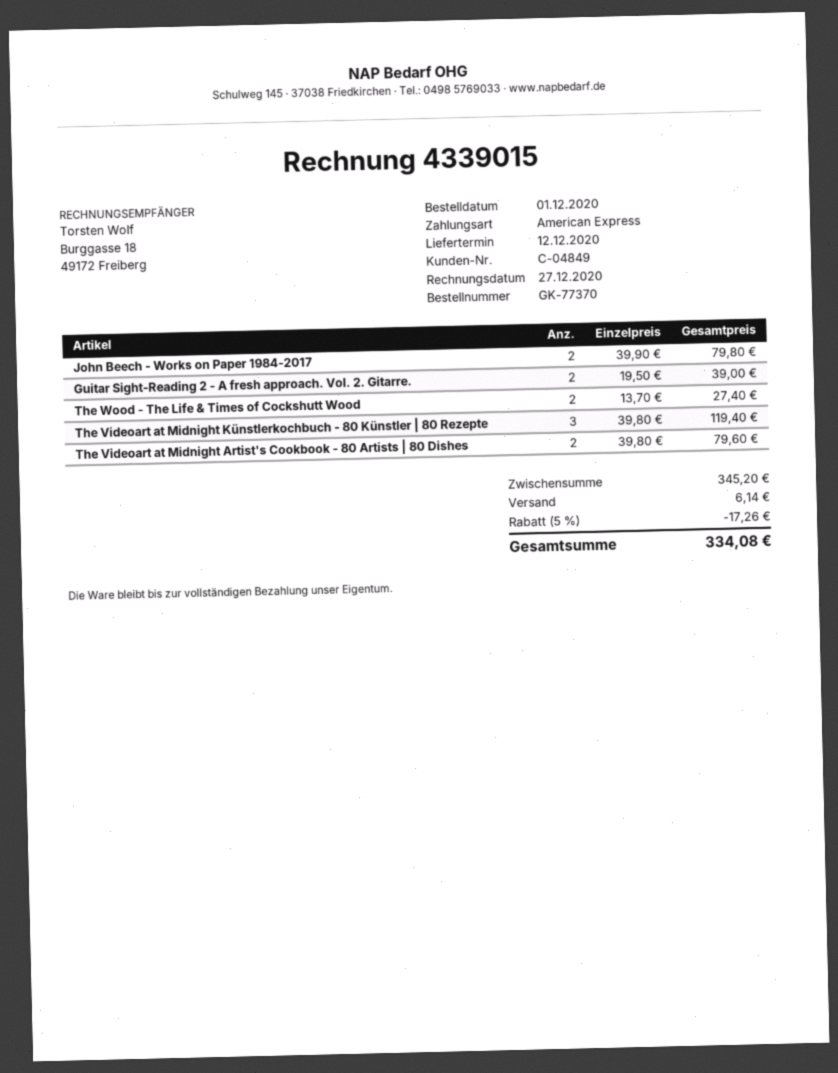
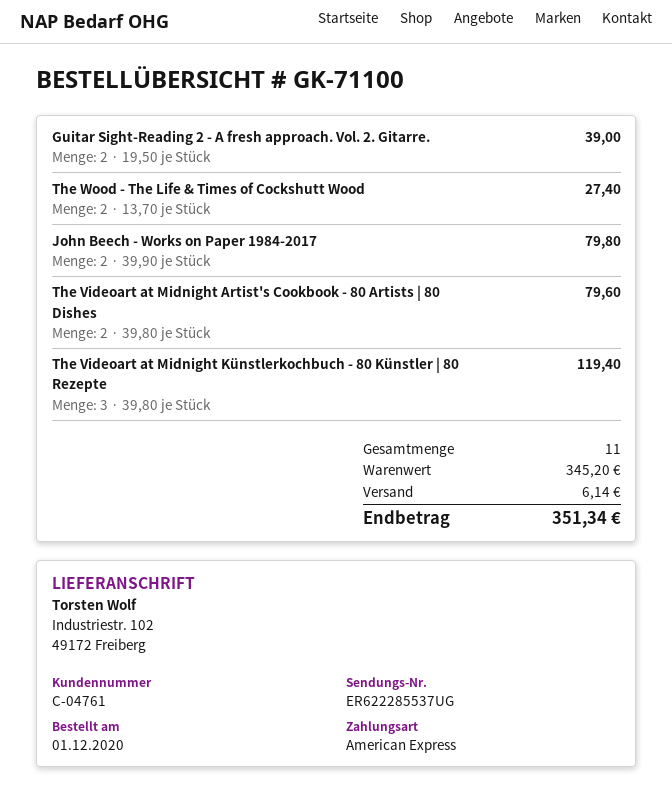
order number: GK-77370 -> GK-71100
customer number: C-04849 -> C-04761
discount: 5% = 17.26 -> none
total: 334.08 -> 351.34

